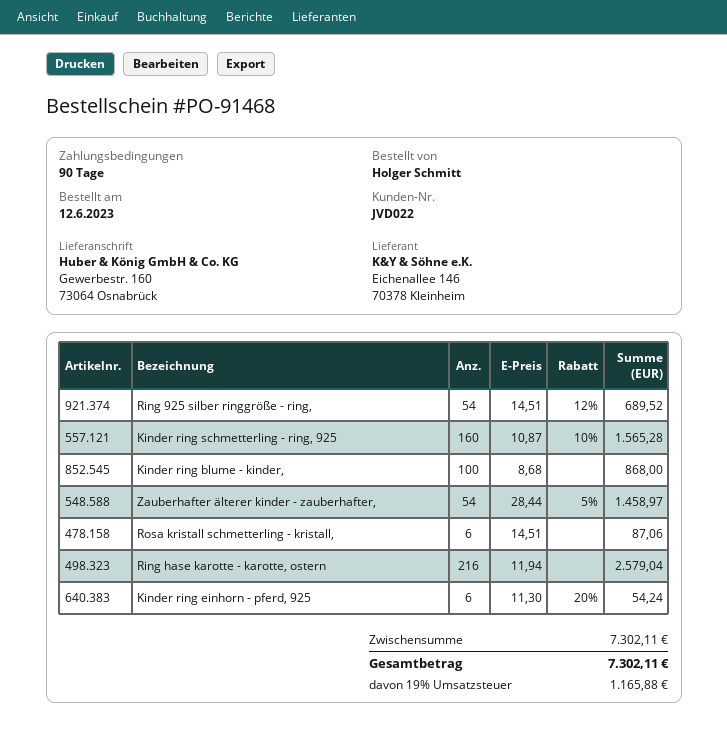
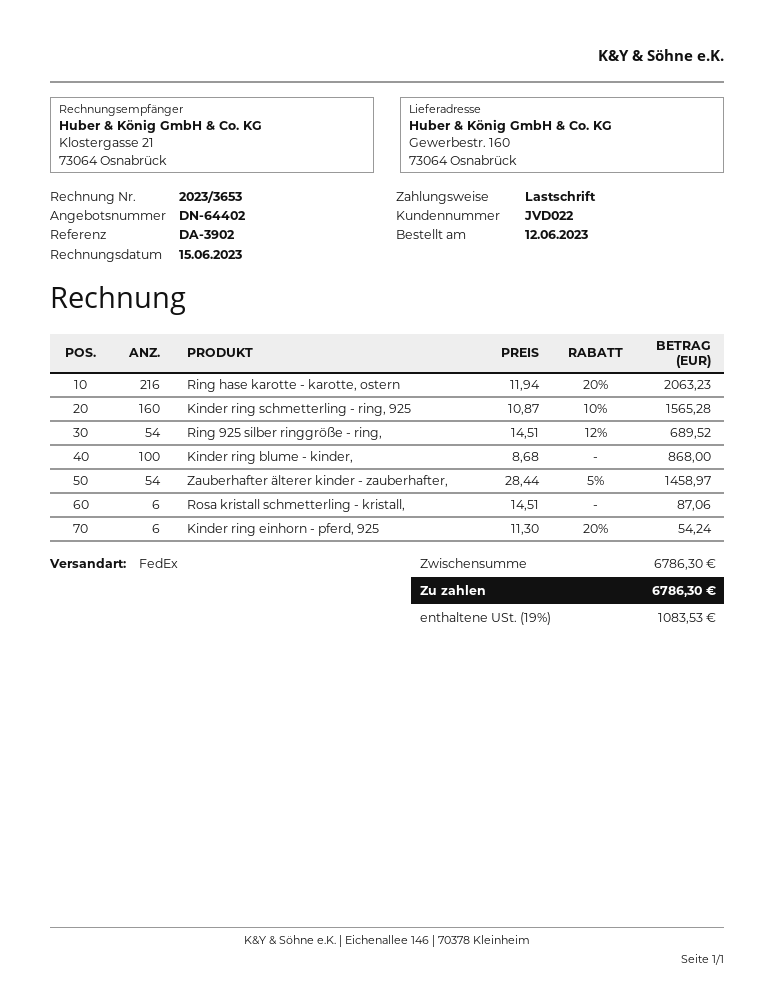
Ring hase karotte - karotte, ostern: 216 x 11.94 = 2579.04 -> 216 x 11.94 - 20% = 2063.23
subtotal: 7302.11 -> 6786.30
tax: 19% = 1165.88 -> 19% = 1083.53
total: 7302.11 -> 6786.30

